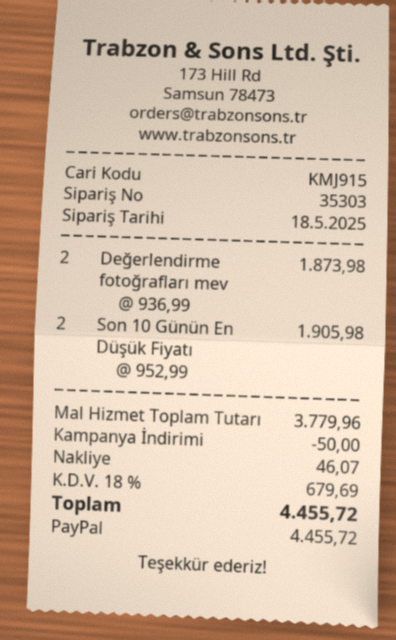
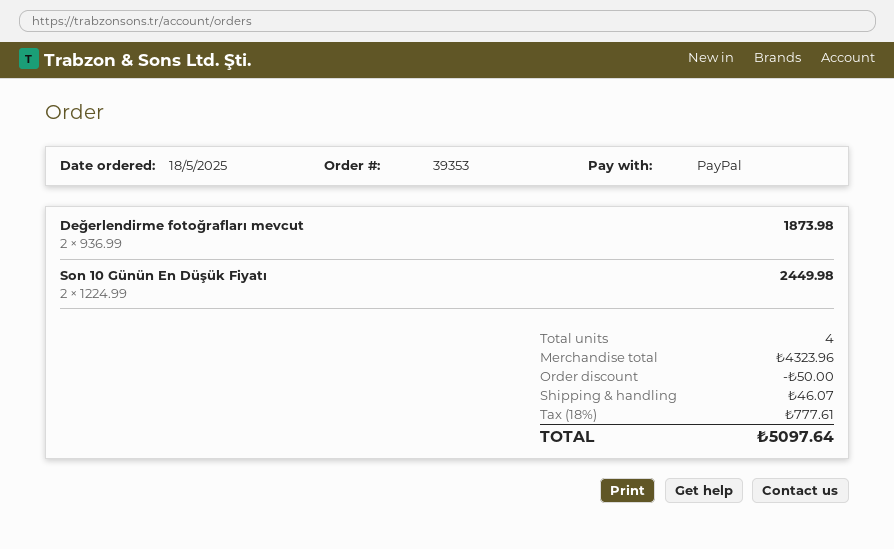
order number: 35303 -> 39353
Son 10 Günün En Düşük Fiyatı: 2 x 952.99 = 1905.98 -> 2 x 1224.99 = 2449.98
subtotal: 3779.96 -> 4323.96
tax: 18% = 679.69 -> 18% = 777.61
total: 4455.72 -> 5097.64

